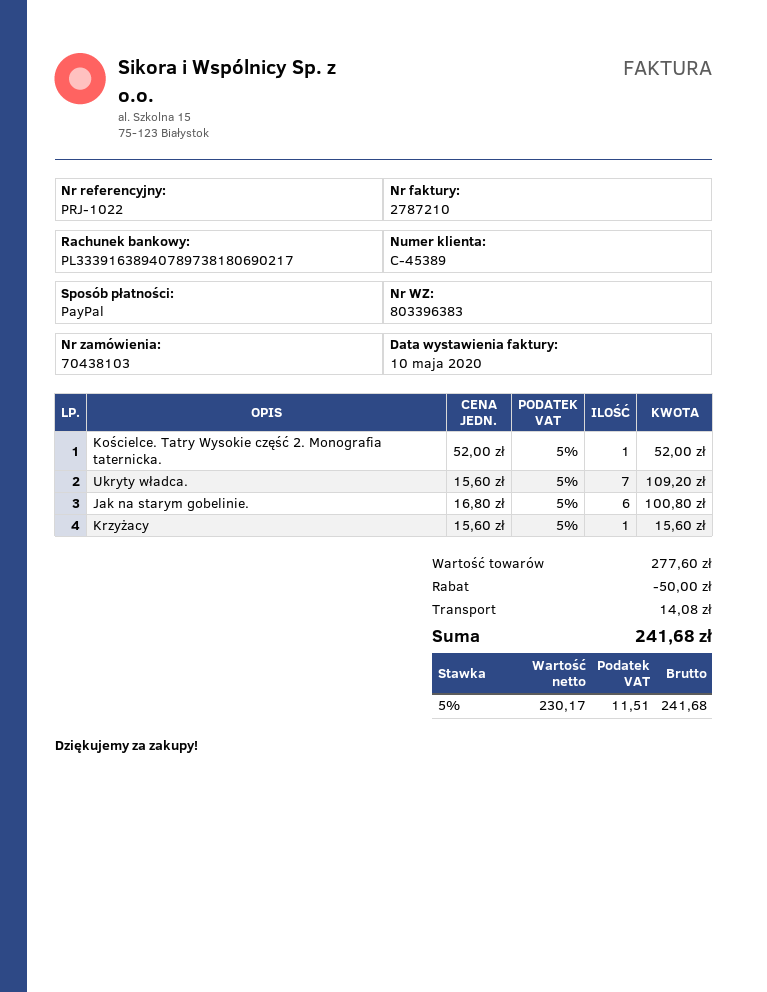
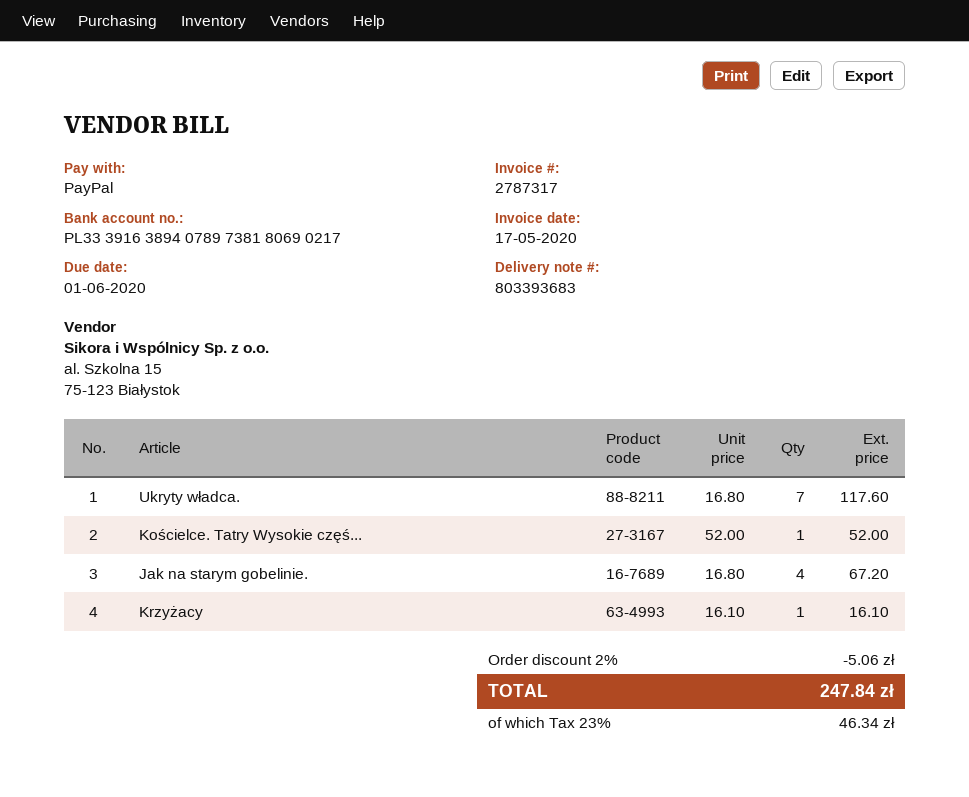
delivery note number: 803396383 -> 803393683
invoice number: 2787210 -> 2787317
invoice date: 2020-05-10 -> 2020-05-17
Ukryty władca.: 7 x 15.60 = 109.20 -> 7 x 16.80 = 117.60
Jak na starym gobelinie.: 6 x 16.80 = 100.80 -> 4 x 16.80 = 67.20
Krzyżacy: 1 x 15.60 = 15.60 -> 1 x 16.10 = 16.10
discount: 50.00 -> 5.06
shipping: 14.08 -> none
tax: 5% = 11.51 -> 23% = 46.34
total: 241.68 -> 247.84

